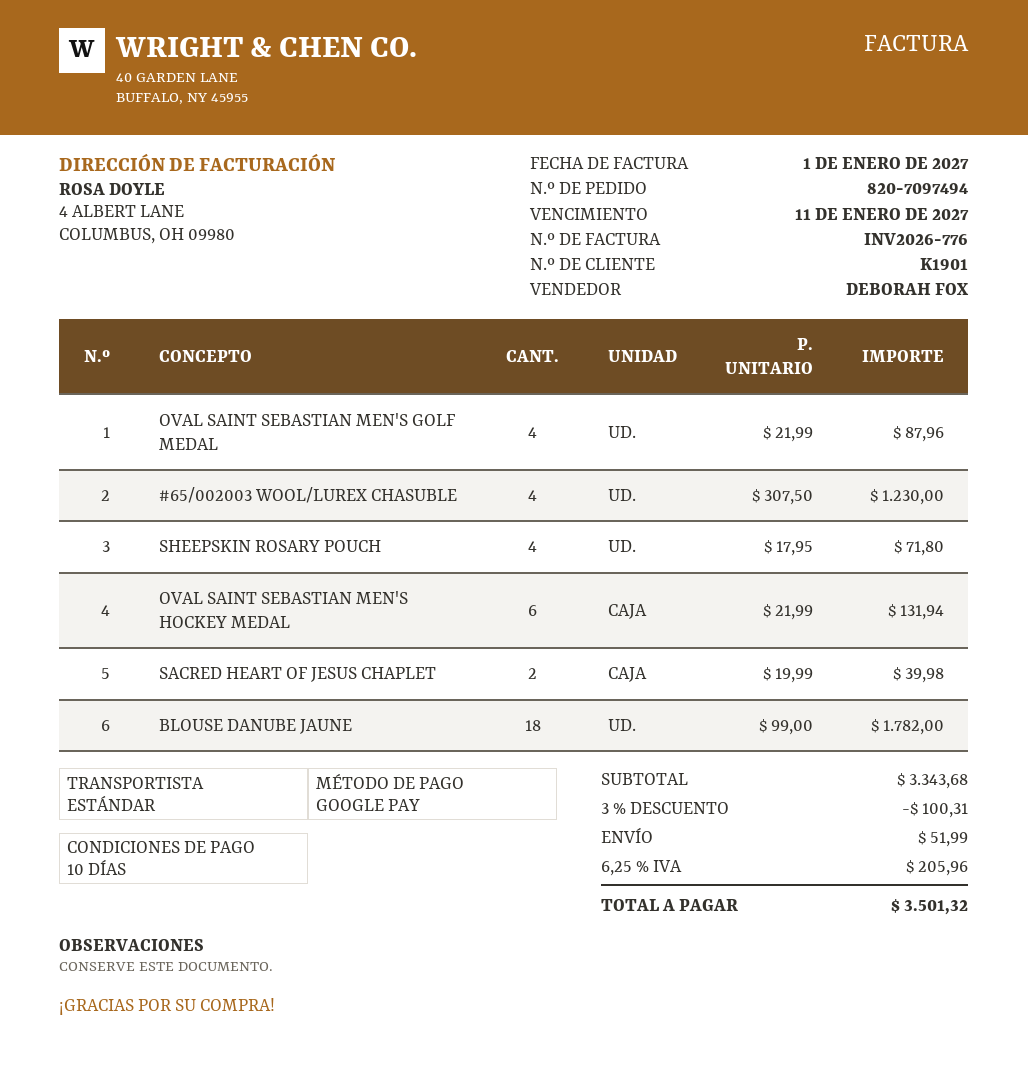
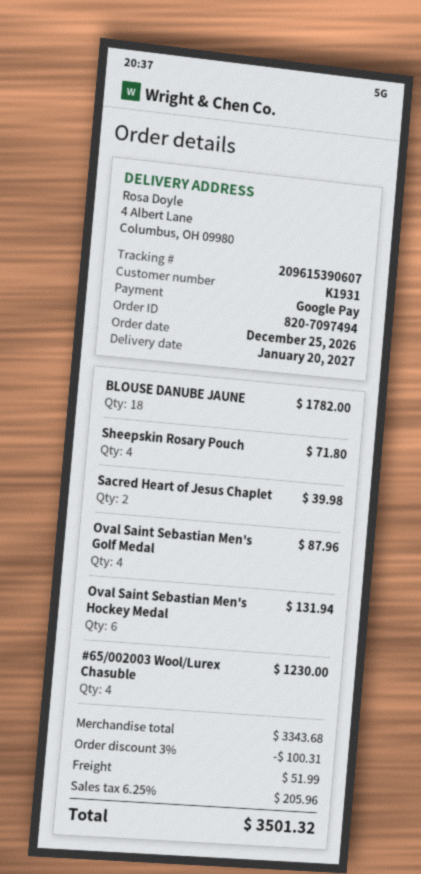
customer number: K1901 -> K1931

